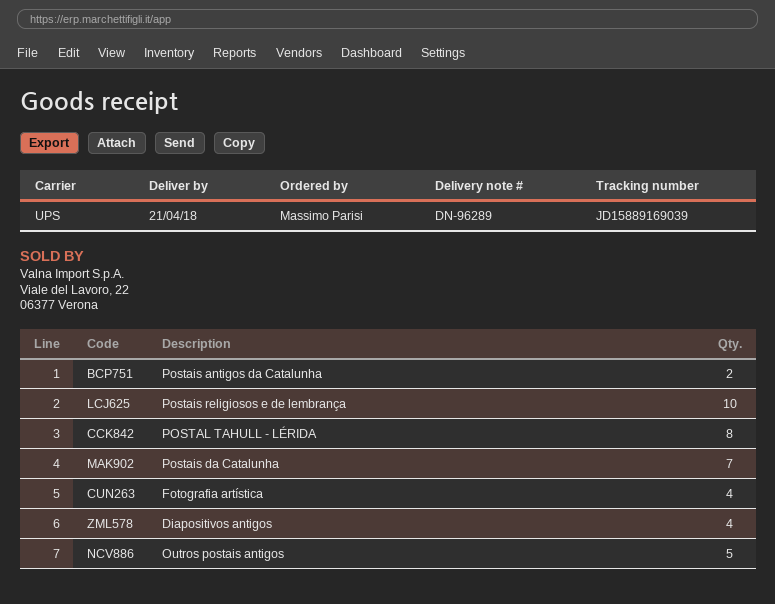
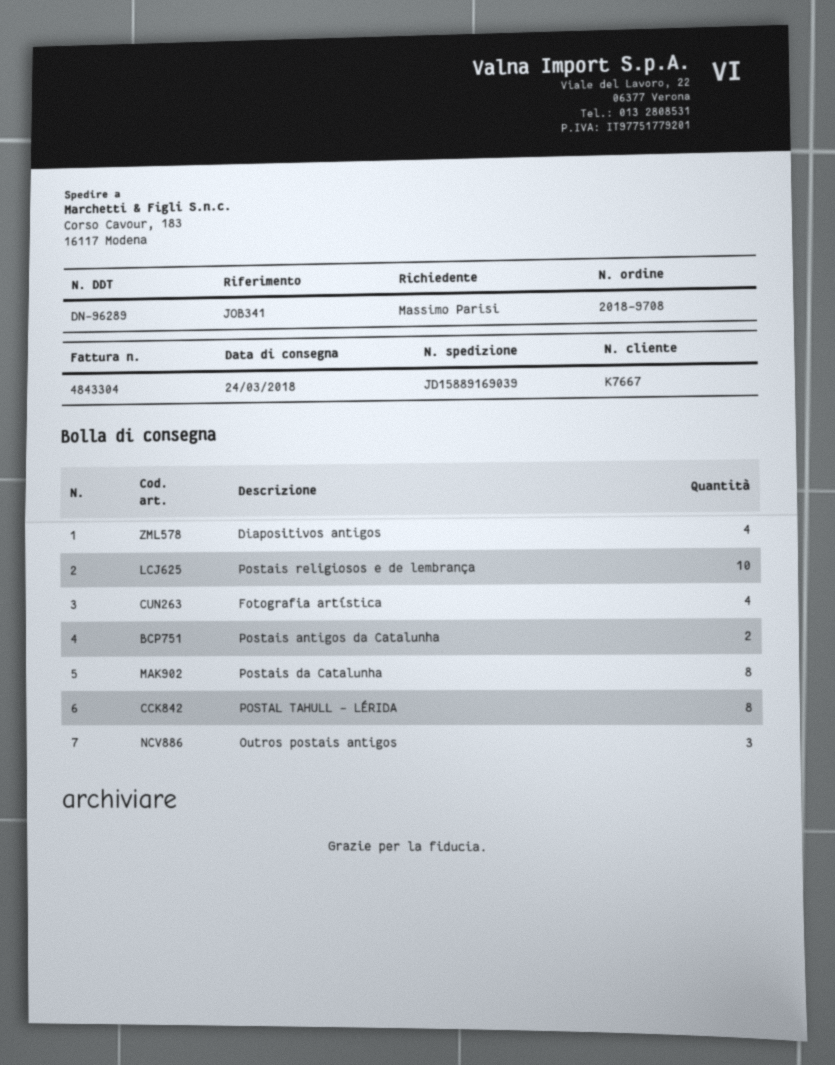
delivery date: 2018-04-21 -> 2018-03-24
Postais da Catalunha: 7 -> 8
Outros postais antigos: 5 -> 3

